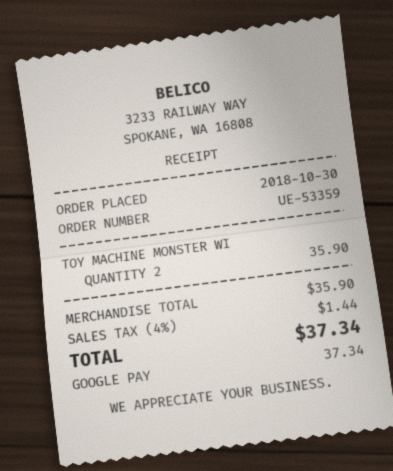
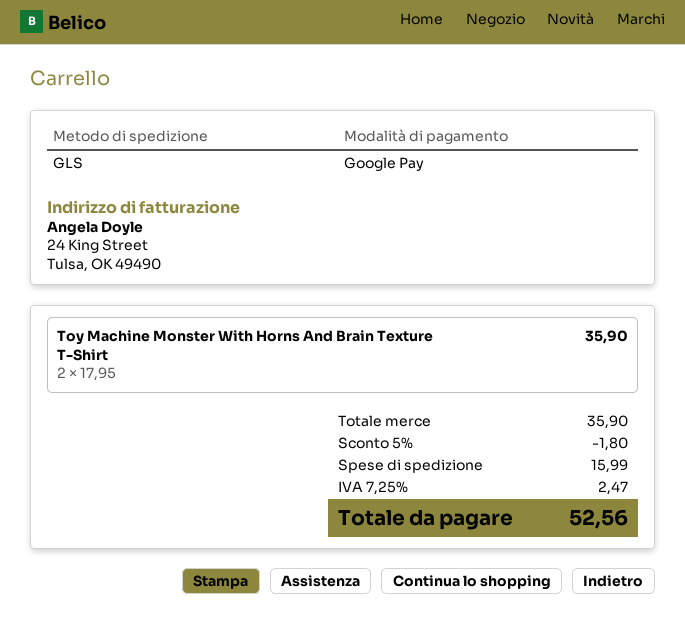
discount: none -> 5% = 1.80
shipping: none -> 15.99
tax: 4% = 1.44 -> 7.25% = 2.47
total: 37.34 -> 52.56

